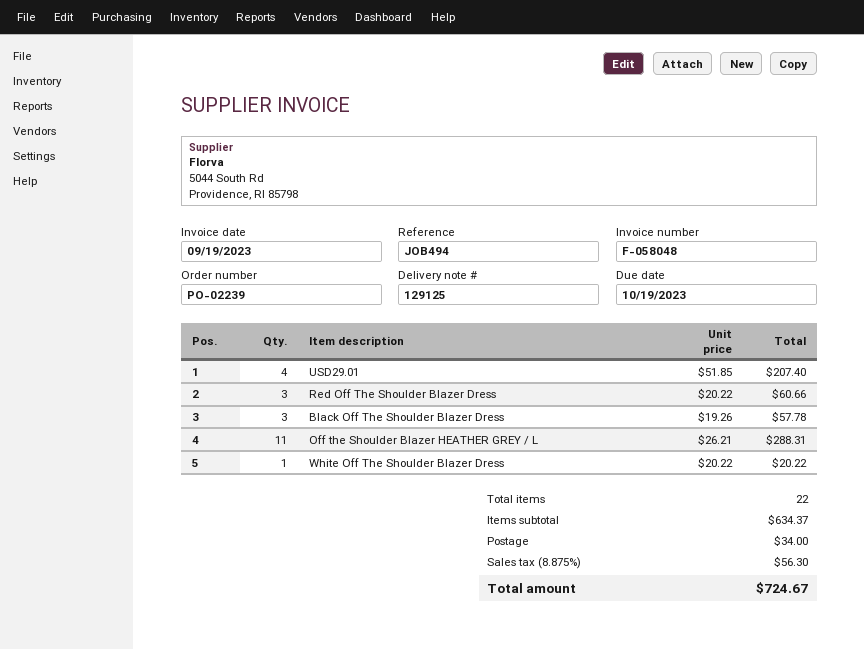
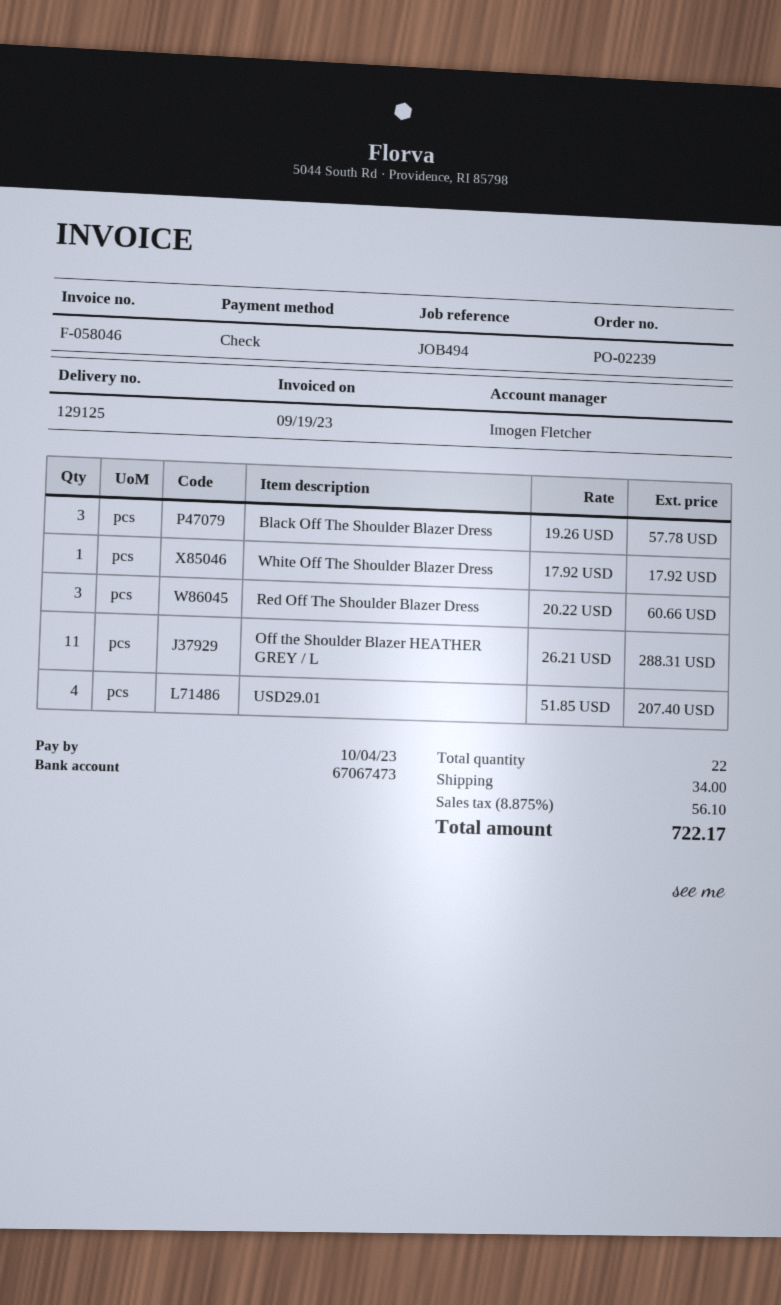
invoice number: F-058048 -> F-058046
due date: 2023-10-19 -> 2023-10-04
White Off The Shoulder Blazer Dress: 1 x 20.22 = 20.22 -> 1 x 17.92 = 17.92
tax: 8.875% = 56.30 -> 8.875% = 56.10
total: 724.67 -> 722.17

